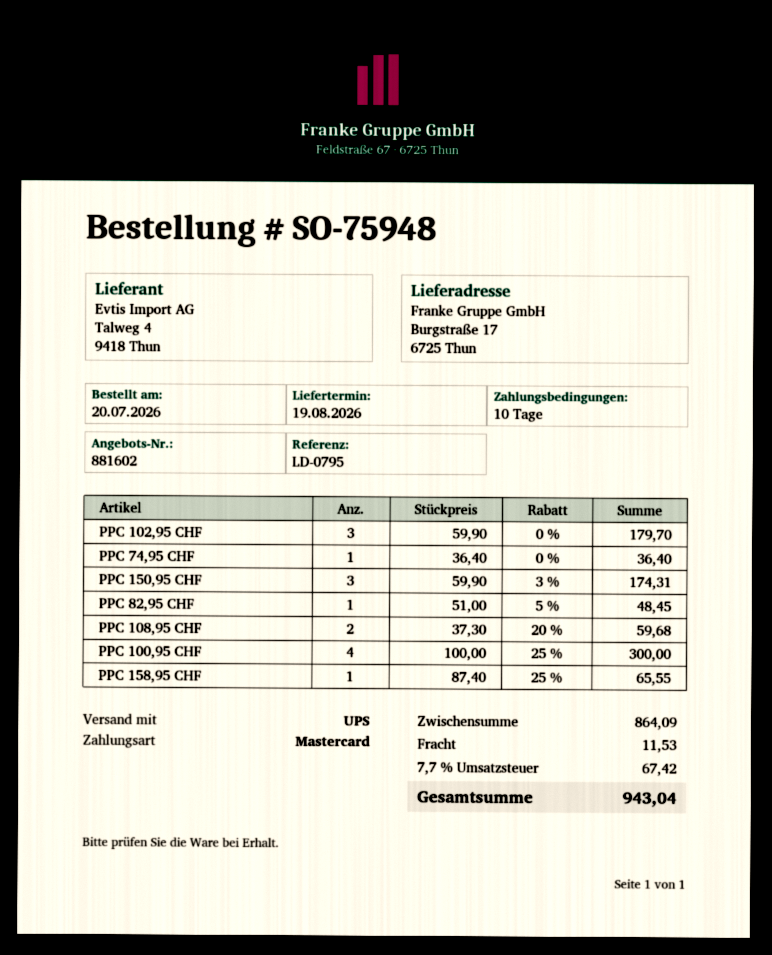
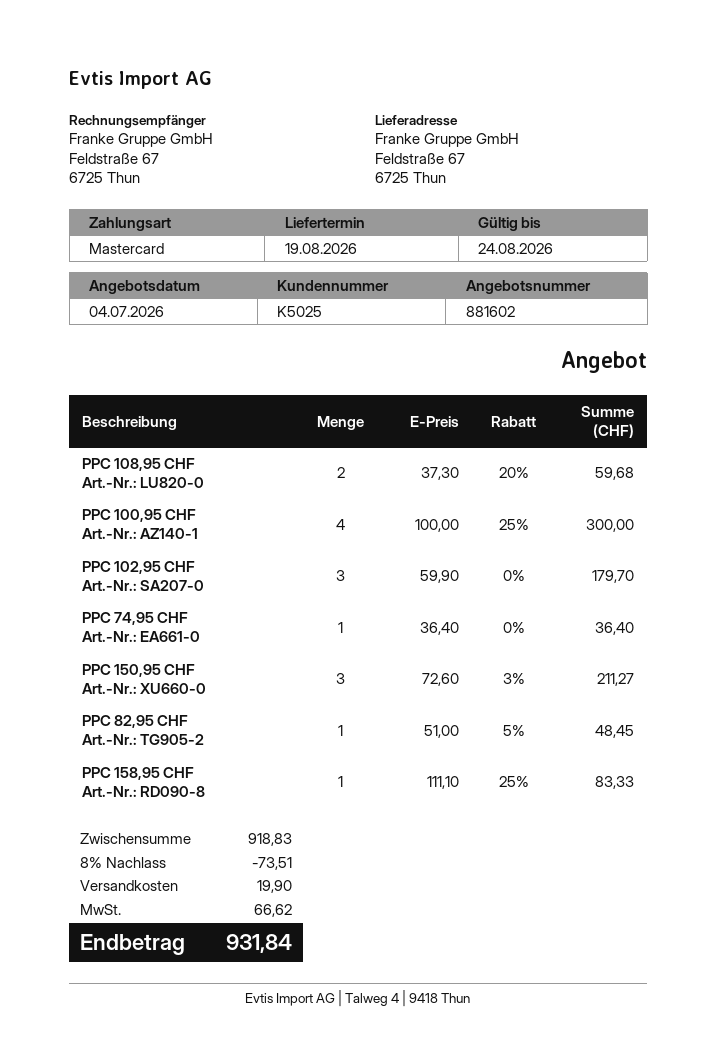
ship to: Burgstraße 17, 6725 Thun -> Feldstraße 67, 6725 Thun
PPC 150,95 CHF: 3 x 59.90 - 3% = 174.31 -> 3 x 72.60 - 3% = 211.27
PPC 158,95 CHF: 1 x 87.40 - 25% = 65.55 -> 1 x 111.10 - 25% = 83.33
subtotal: 864.09 -> 918.83
discount: none -> 8% = 73.51
shipping: 11.53 -> 19.90
tax: 67.42 -> 66.62
total: 943.04 -> 931.84

